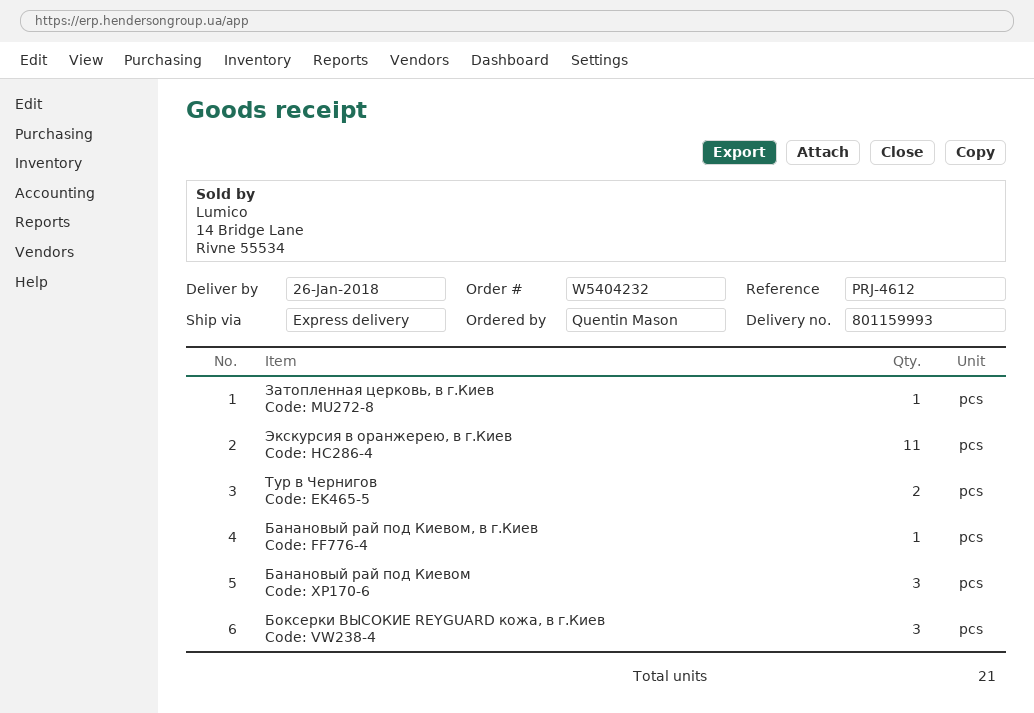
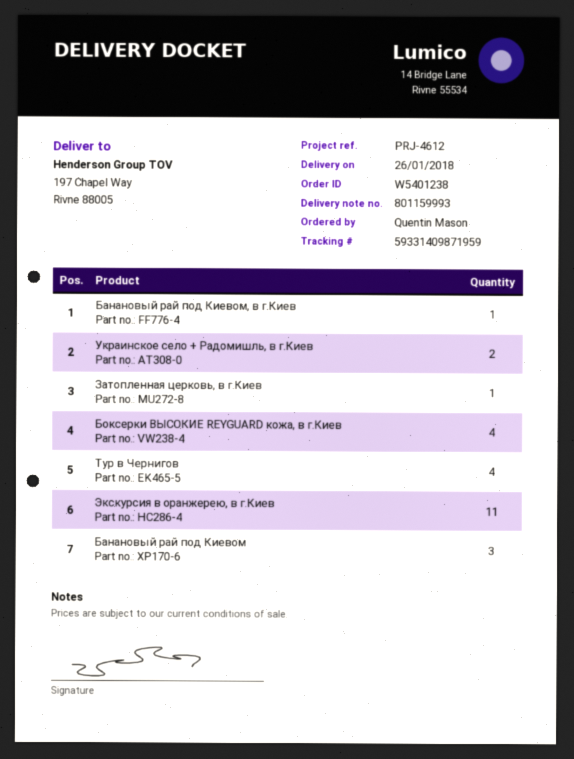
order number: W5404232 -> W5401238
Тур в Чернигов: 2 -> 4
Боксерки ВЫСОКИЕ REYGUARD кожа, в г.Киев: 3 -> 4
Украинское село + Радомишль, в г.Киев: none -> 2

